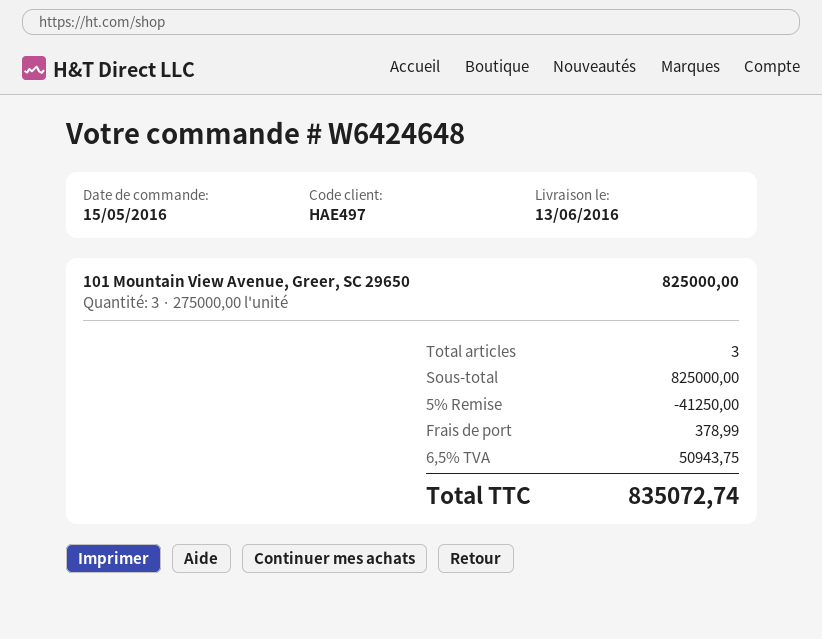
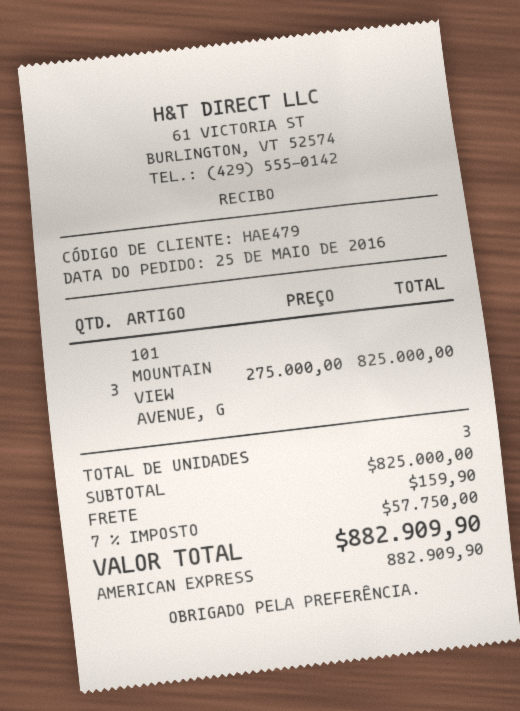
order date: 2016-05-15 -> 2016-05-25
customer number: HAE497 -> HAE479
discount: 5% = 41250.00 -> none
shipping: 378.99 -> 159.90
tax: 6.5% = 50943.75 -> 7% = 57750.00
total: 835072.74 -> 882909.90

